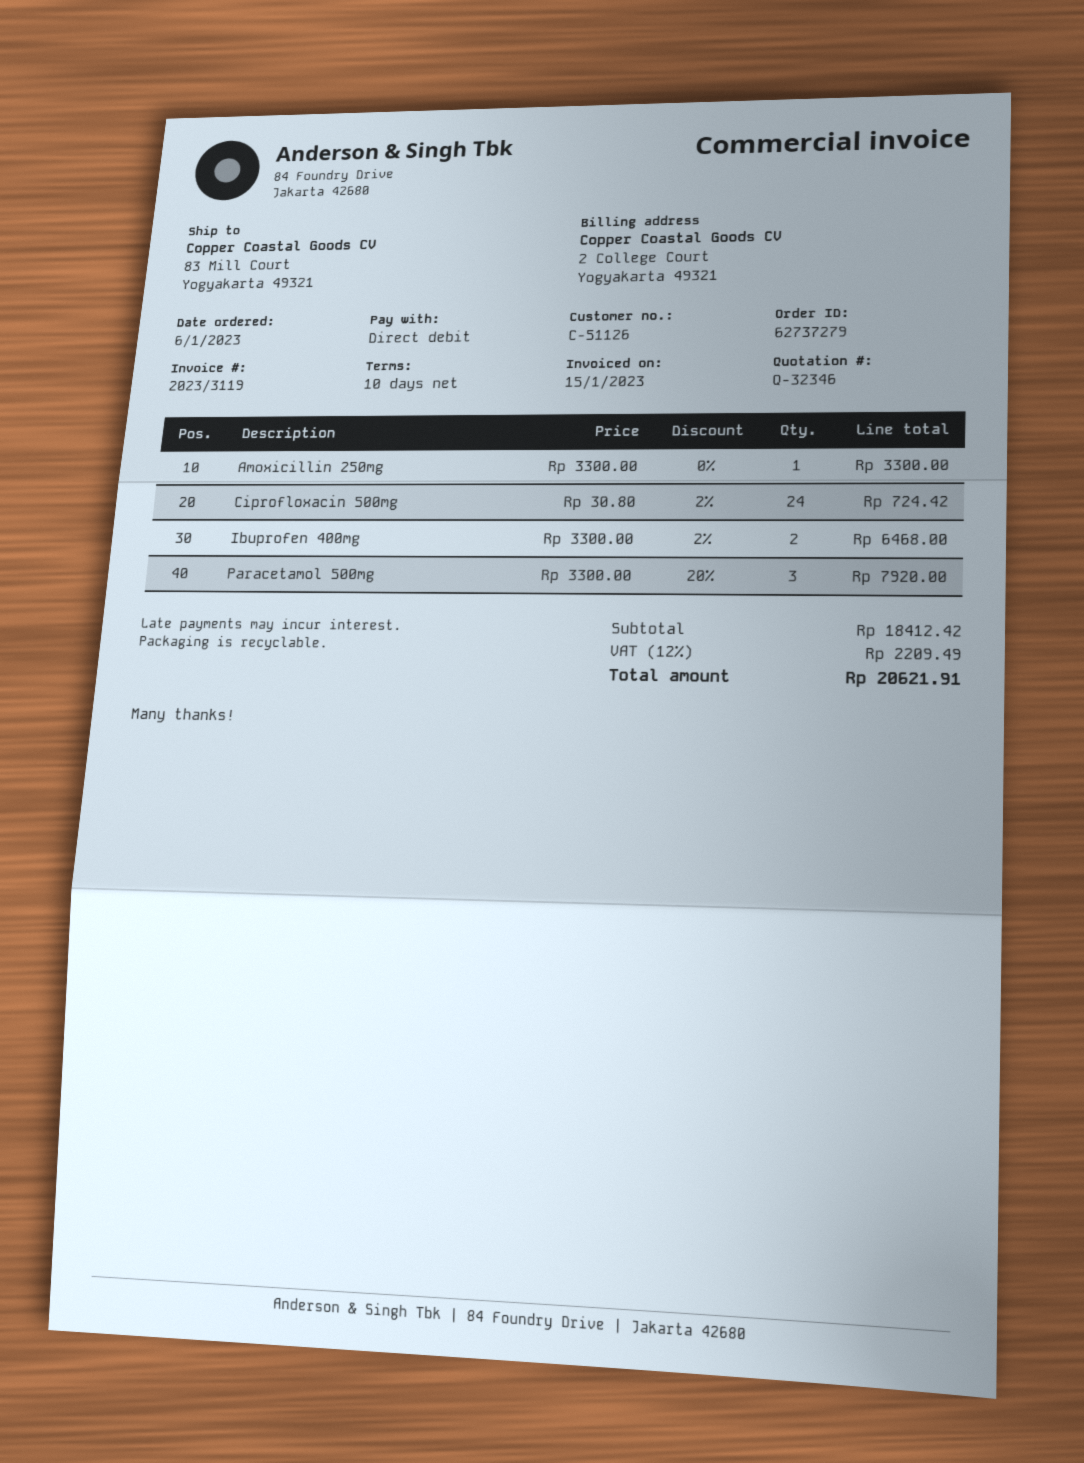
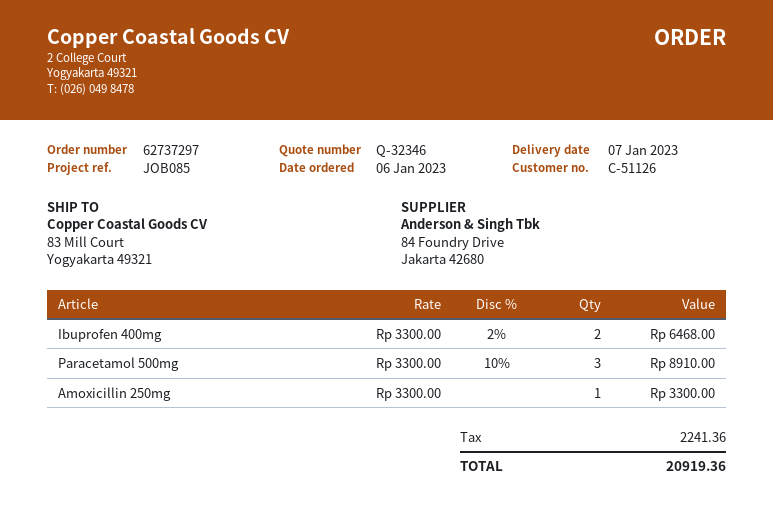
order number: 62737279 -> 62737297
Ciprofloxacin 500mg: 24 x 30.80 - 2% = 724.42 -> none
Paracetamol 500mg: 3 x 3300.00 - 20% = 7920.00 -> 3 x 3300.00 - 10% = 8910.00
tax: 2209.49 -> 2241.36
total: 20621.91 -> 20919.36

